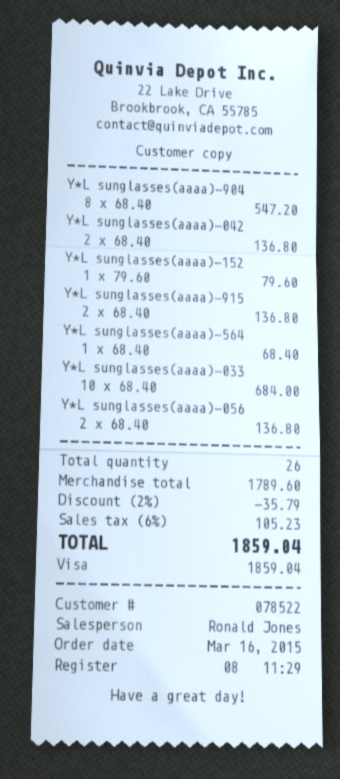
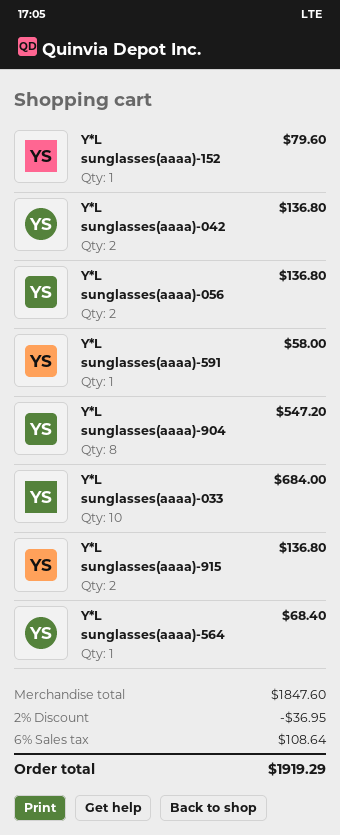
Y*L sunglasses(aaaa)-591: none -> 1 for 58.00
subtotal: 1789.60 -> 1847.60
discount: 2% = 35.79 -> 2% = 36.95
tax: 6% = 105.23 -> 6% = 108.64
total: 1859.04 -> 1919.29

